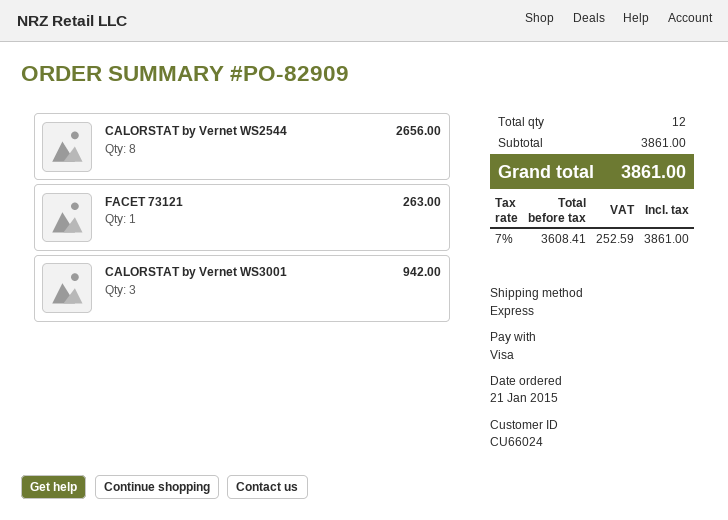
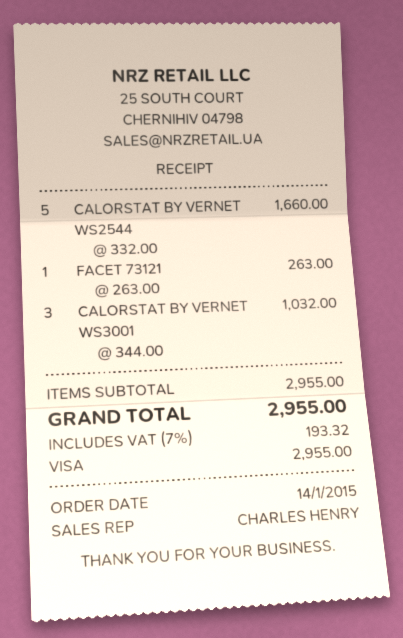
order date: 2015-01-21 -> 2015-01-14
CALORSTAT by Vernet WS2544: 8 for 2656.00 -> 5 for 1660.00
CALORSTAT by Vernet WS3001: 3 for 942.00 -> 3 for 1032.00
subtotal: 3861.00 -> 2955.00
tax: 7% = 252.59 -> 7% = 193.32
total: 3861.00 -> 2955.00

